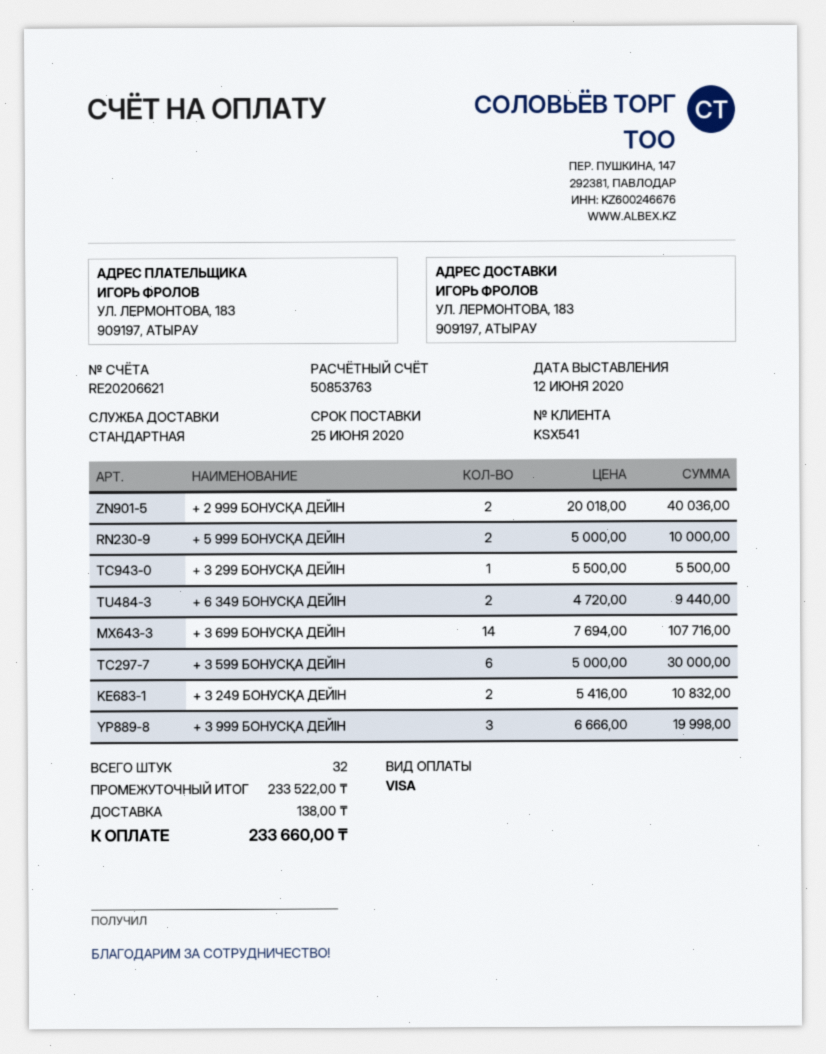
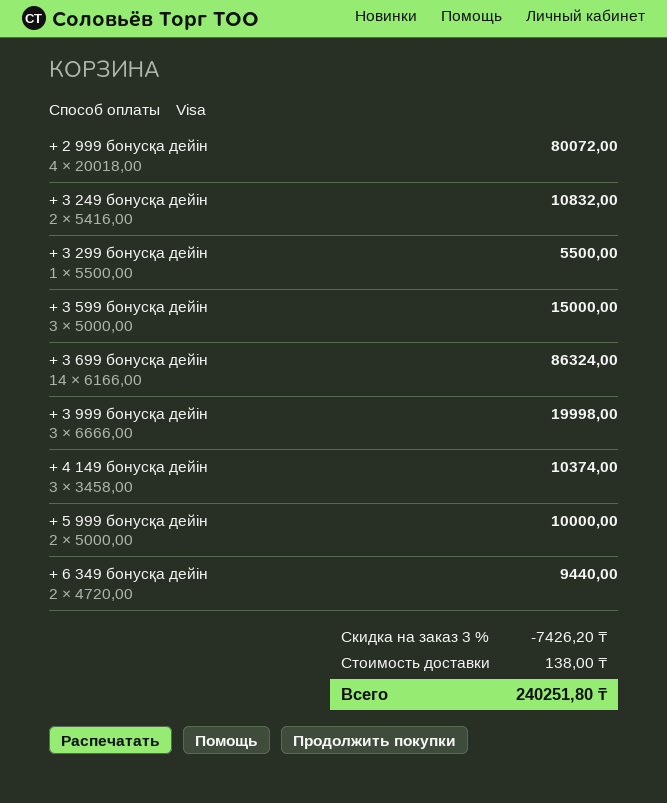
+ 2 999 БОНУСҚА ДЕЙІН: 2 x 20018.00 = 40036.00 -> 4 x 20018.00 = 80072.00
+ 3 699 БОНУСҚА ДЕЙІН: 14 x 7694.00 = 107716.00 -> 14 x 6166.00 = 86324.00
+ 3 599 БОНУСҚА ДЕЙІН: 6 x 5000.00 = 30000.00 -> 3 x 5000.00 = 15000.00
+ 4 149 бонусқа дейін: none -> 3 x 3458.00 = 10374.00
discount: none -> 3% = 7426.20
total: 233660.00 -> 240251.80

